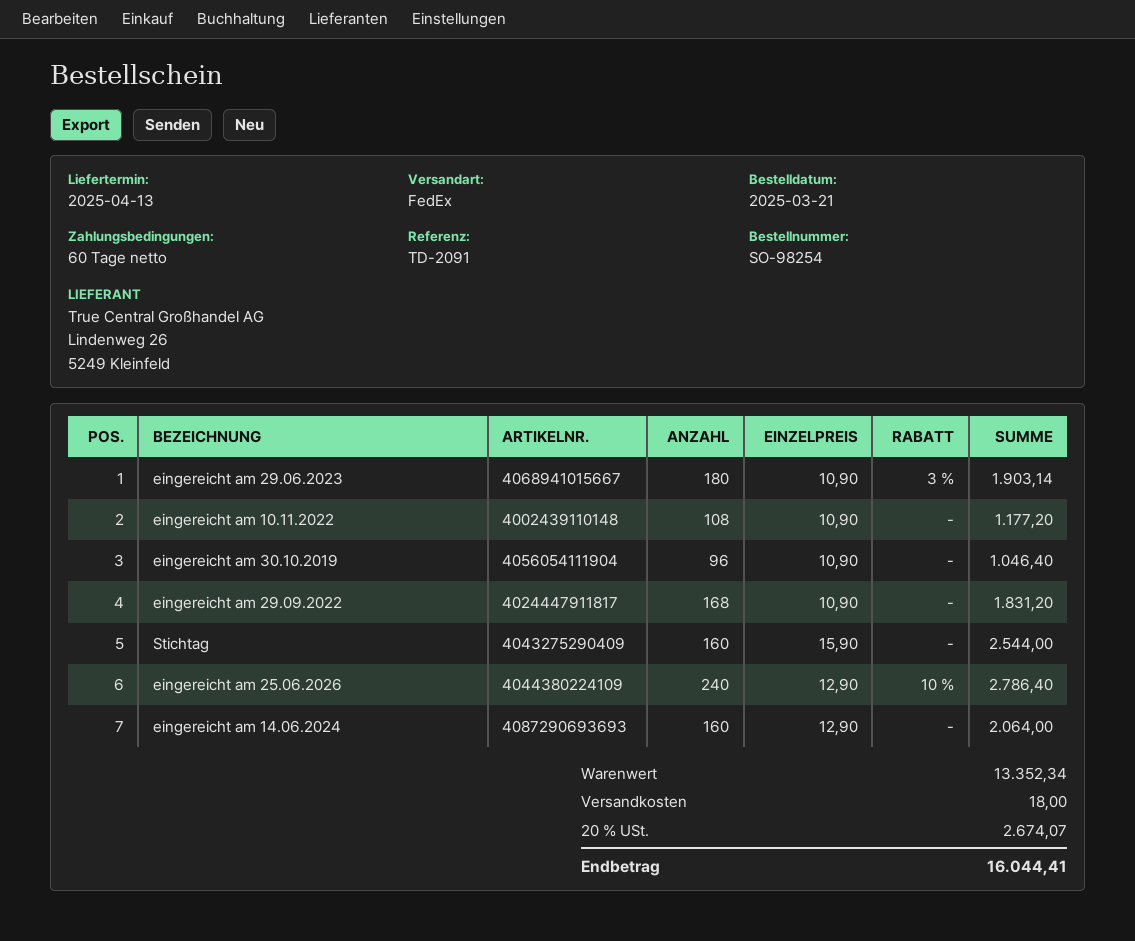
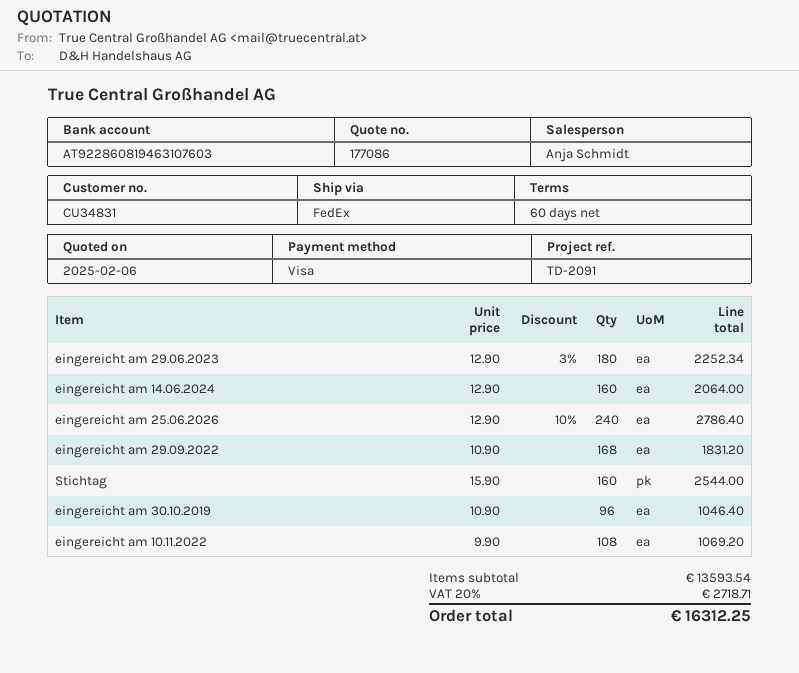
eingereicht am 29.06.2023: 180 x 10.90 - 3% = 1903.14 -> 180 x 12.90 - 3% = 2252.34
eingereicht am 10.11.2022: 108 x 10.90 = 1177.20 -> 108 x 9.90 = 1069.20
subtotal: 13352.34 -> 13593.54
shipping: 18.00 -> none
tax: 20% = 2674.07 -> 20% = 2718.71
total: 16044.41 -> 16312.25

